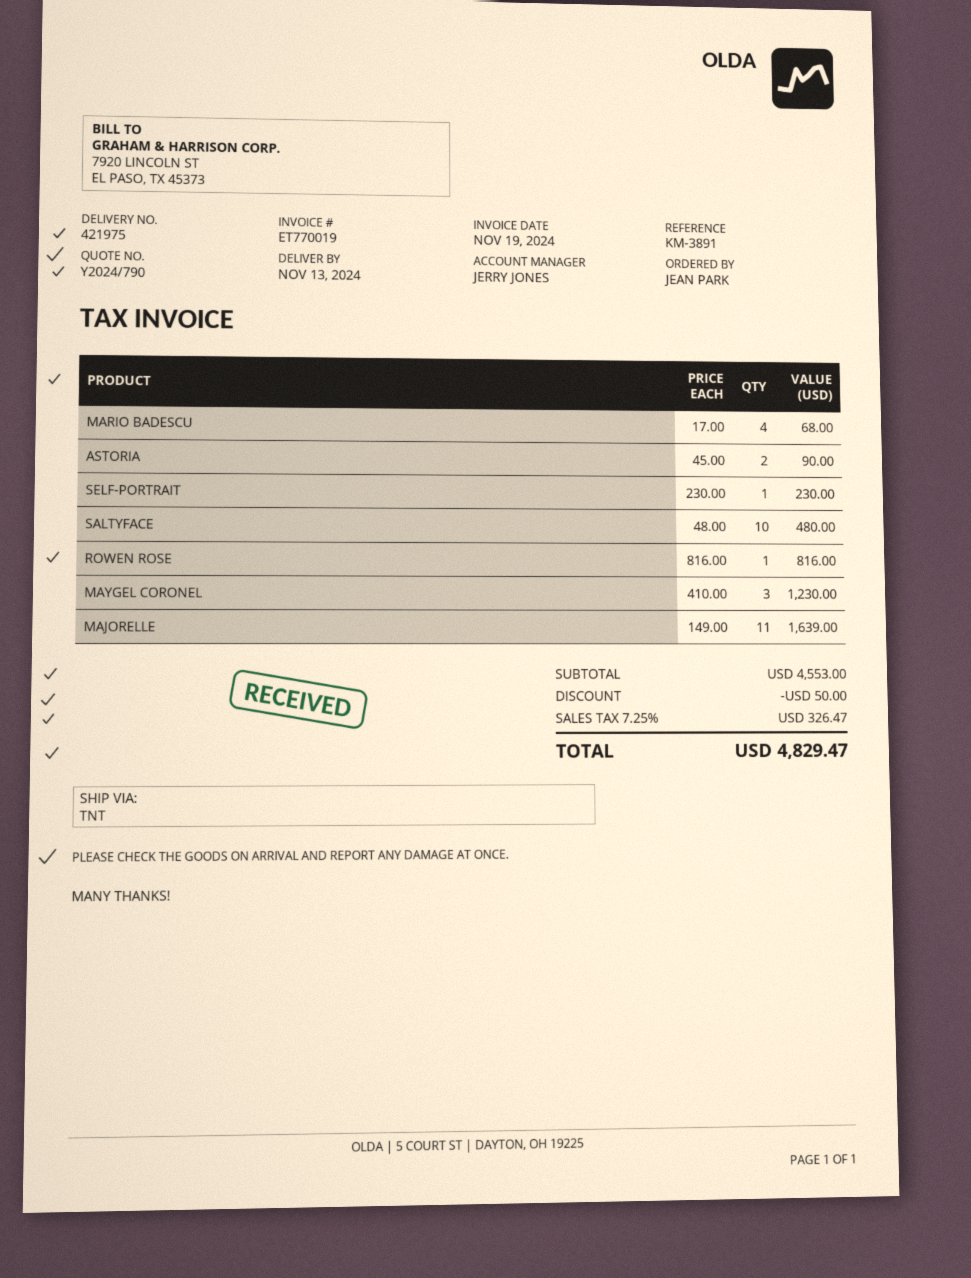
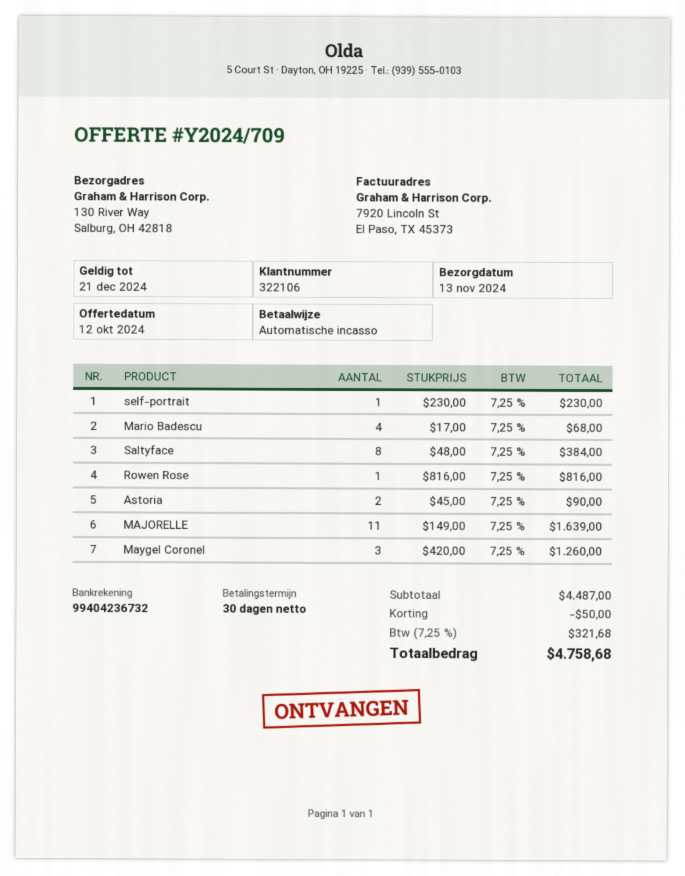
quote number: Y2024/790 -> Y2024/709
SALTYFACE: 10 x 48.00 = 480.00 -> 8 x 48.00 = 384.00
MAYGEL CORONEL: 3 x 410.00 = 1230.00 -> 3 x 420.00 = 1260.00
subtotal: 4553.00 -> 4487.00
tax: 7.25% = 326.47 -> 7.25% = 321.68
total: 4829.47 -> 4758.68

